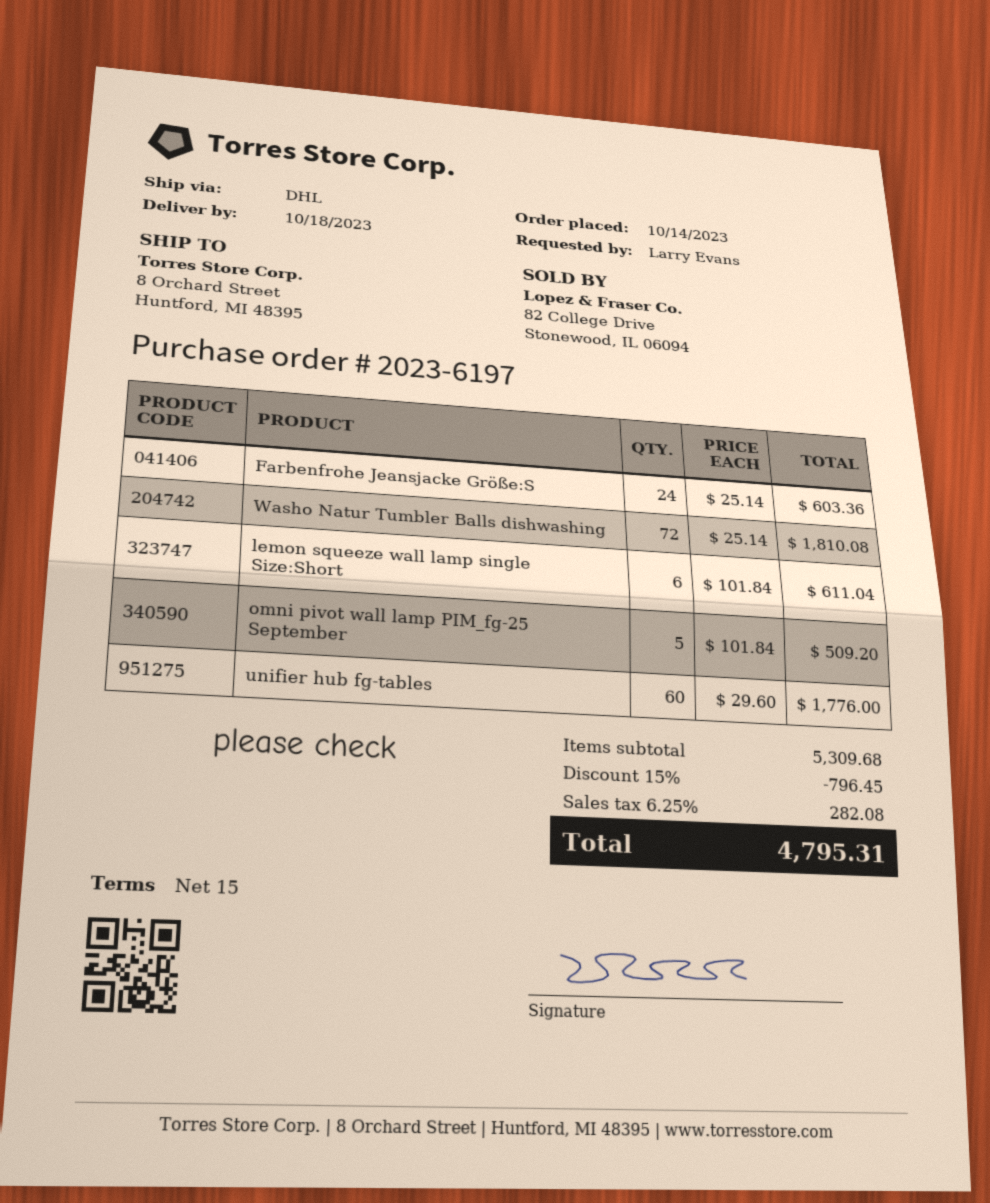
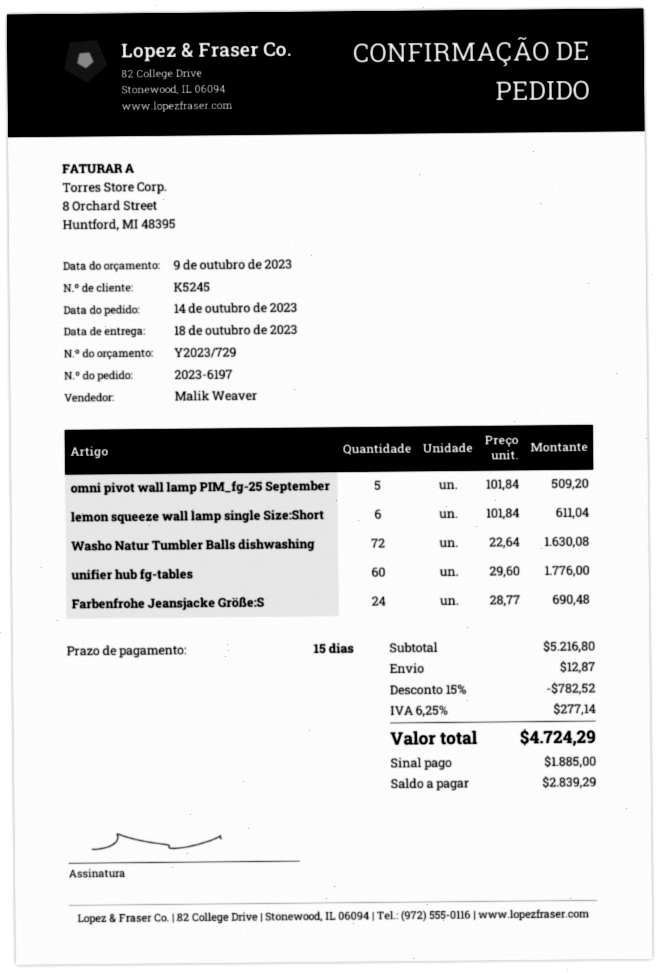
Farbenfrohe Jeansjacke Größe:S: 24 x 25.14 = 603.36 -> 24 x 28.77 = 690.48
Washo Natur Tumbler Balls dishwashing: 72 x 25.14 = 1810.08 -> 72 x 22.64 = 1630.08
subtotal: 5309.68 -> 5216.80
discount: 15% = 796.45 -> 15% = 782.52
shipping: none -> 12.87
tax: 6.25% = 282.08 -> 6.25% = 277.14
total: 4795.31 -> 4724.29

